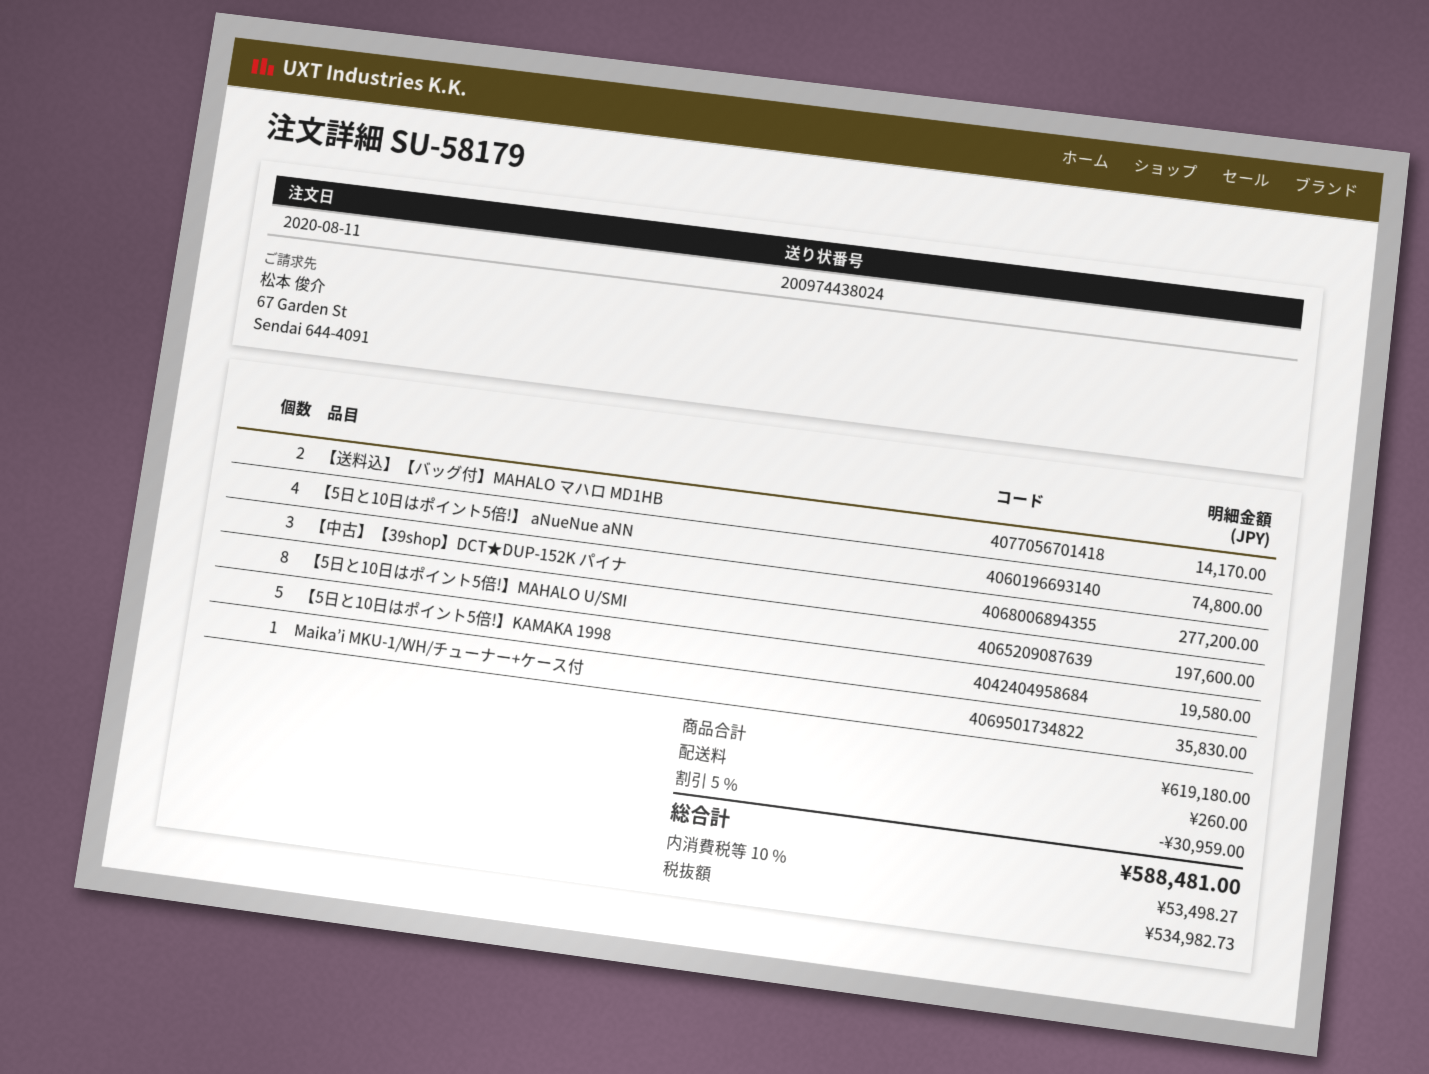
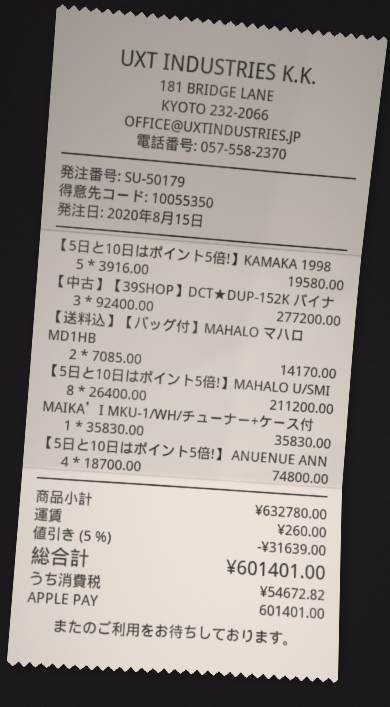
order number: SU-58179 -> SU-50179
order date: 2020-08-11 -> 2020-08-15
【5日と10日はポイント5倍!】MAHALO U/SMI: 8 for 197600.00 -> 8 for 211200.00
subtotal: 619180.00 -> 632780.00
discount: 5% = 30959.00 -> 5% = 31639.00
tax: 53498.27 -> 54672.82
total: 588481.00 -> 601401.00

